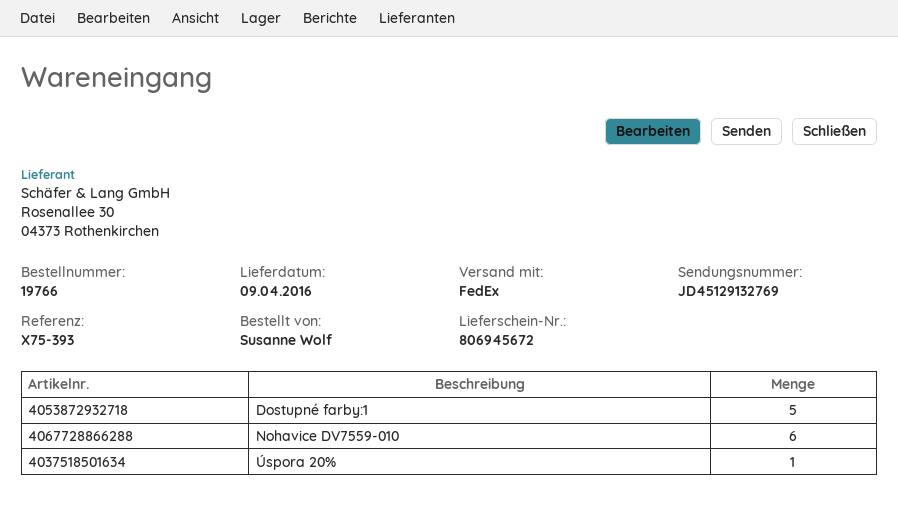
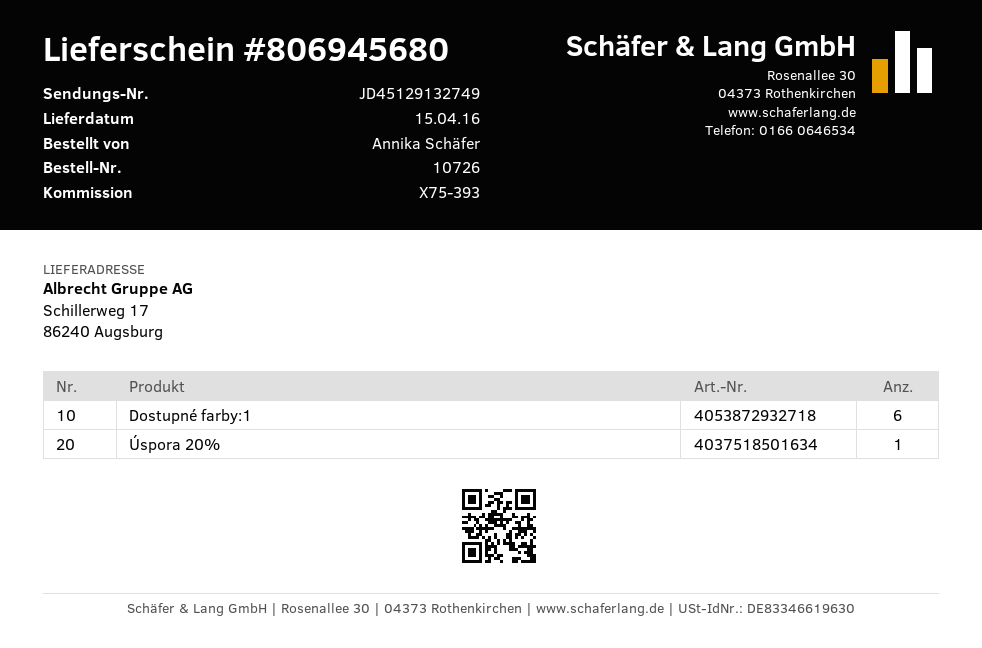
order number: 19766 -> 10726
delivery note number: 806945672 -> 806945680
delivery date: 2016-04-09 -> 2016-04-15
ordered by: Susanne Wolf -> Annika Schäfer
tracking number: JD45129132769 -> JD45129132749
Dostupné farby:1: 5 -> 6
Nohavice DV7559-010: 6 -> none

